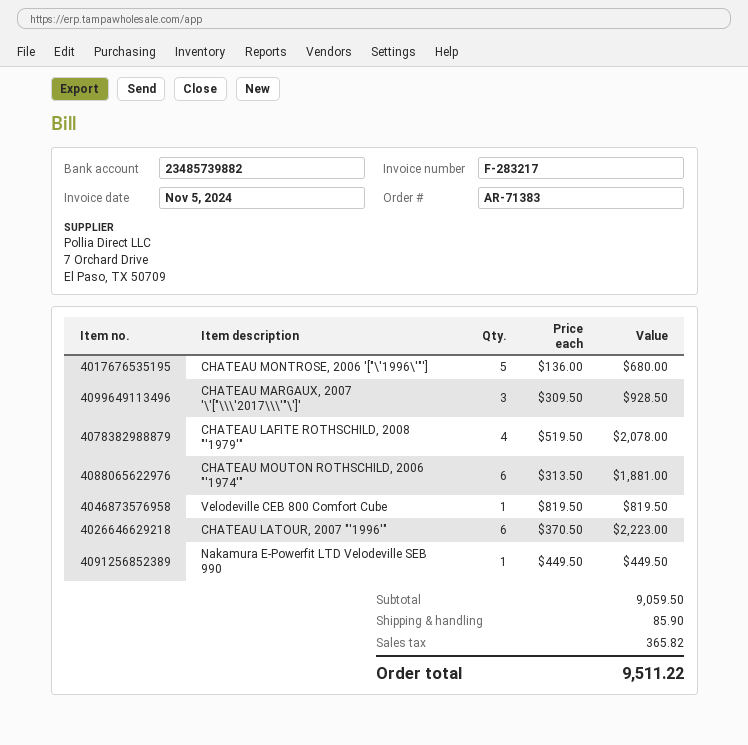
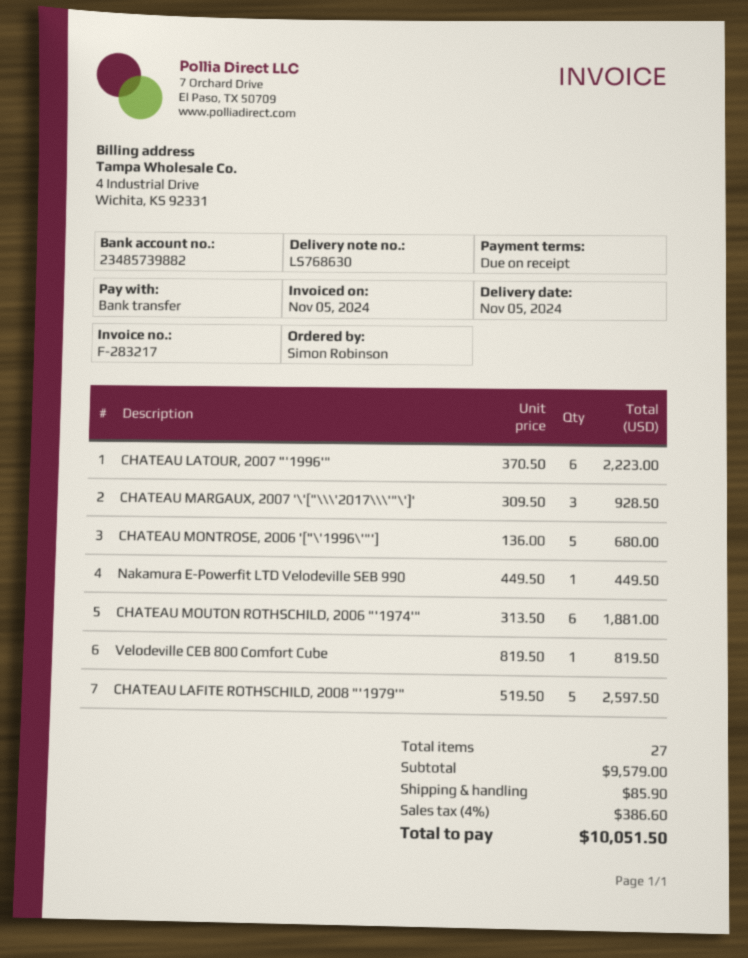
CHATEAU LAFITE ROTHSCHILD, 2008 "'1979'": 4 x 519.50 = 2078.00 -> 5 x 519.50 = 2597.50
subtotal: 9059.50 -> 9579.00
tax: 365.82 -> 386.60
total: 9511.22 -> 10051.50

